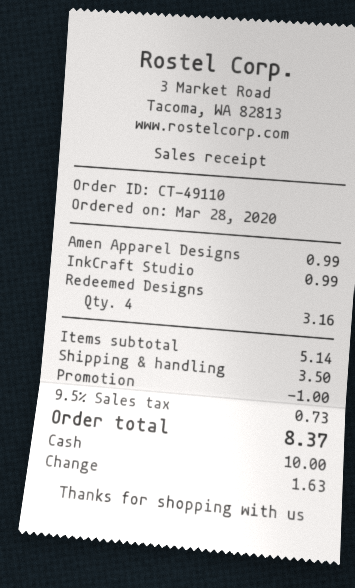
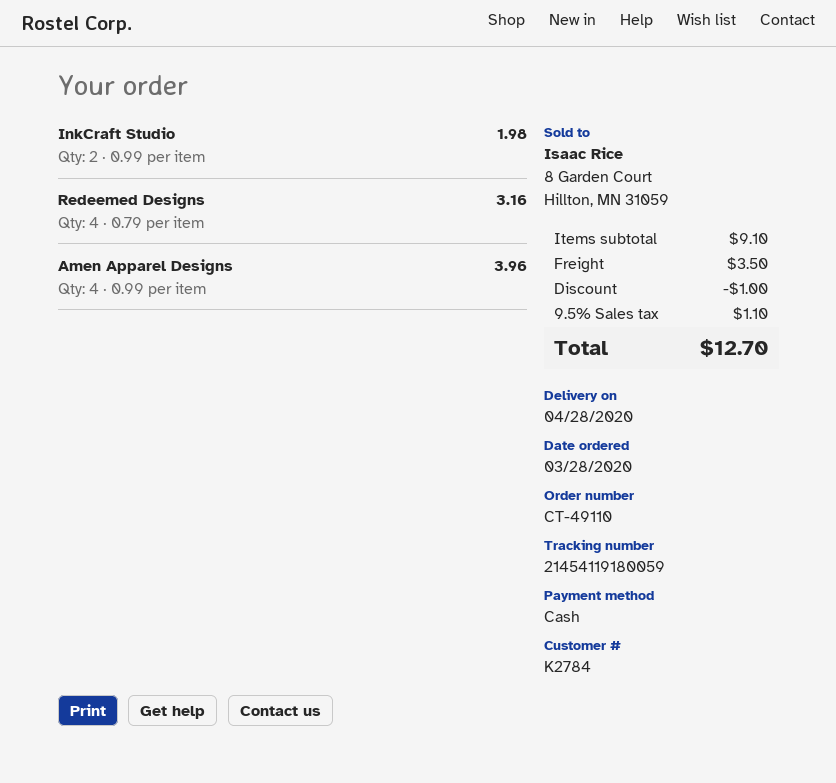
Amen Apparel Designs: 1 for 0.99 -> 4 for 3.96
InkCraft Studio: 1 for 0.99 -> 2 for 1.98
subtotal: 5.14 -> 9.10
tax: 9.5% = 0.73 -> 9.5% = 1.10
total: 8.37 -> 12.70

